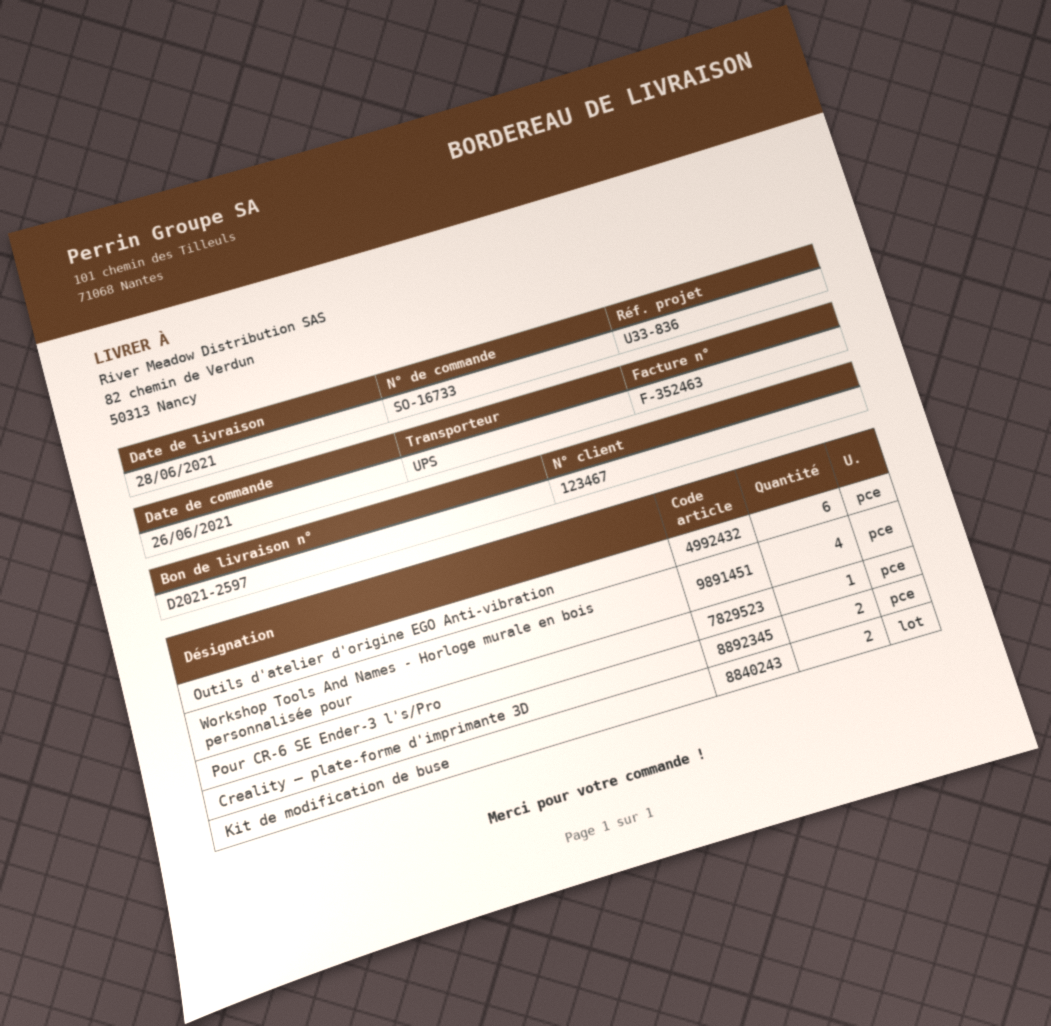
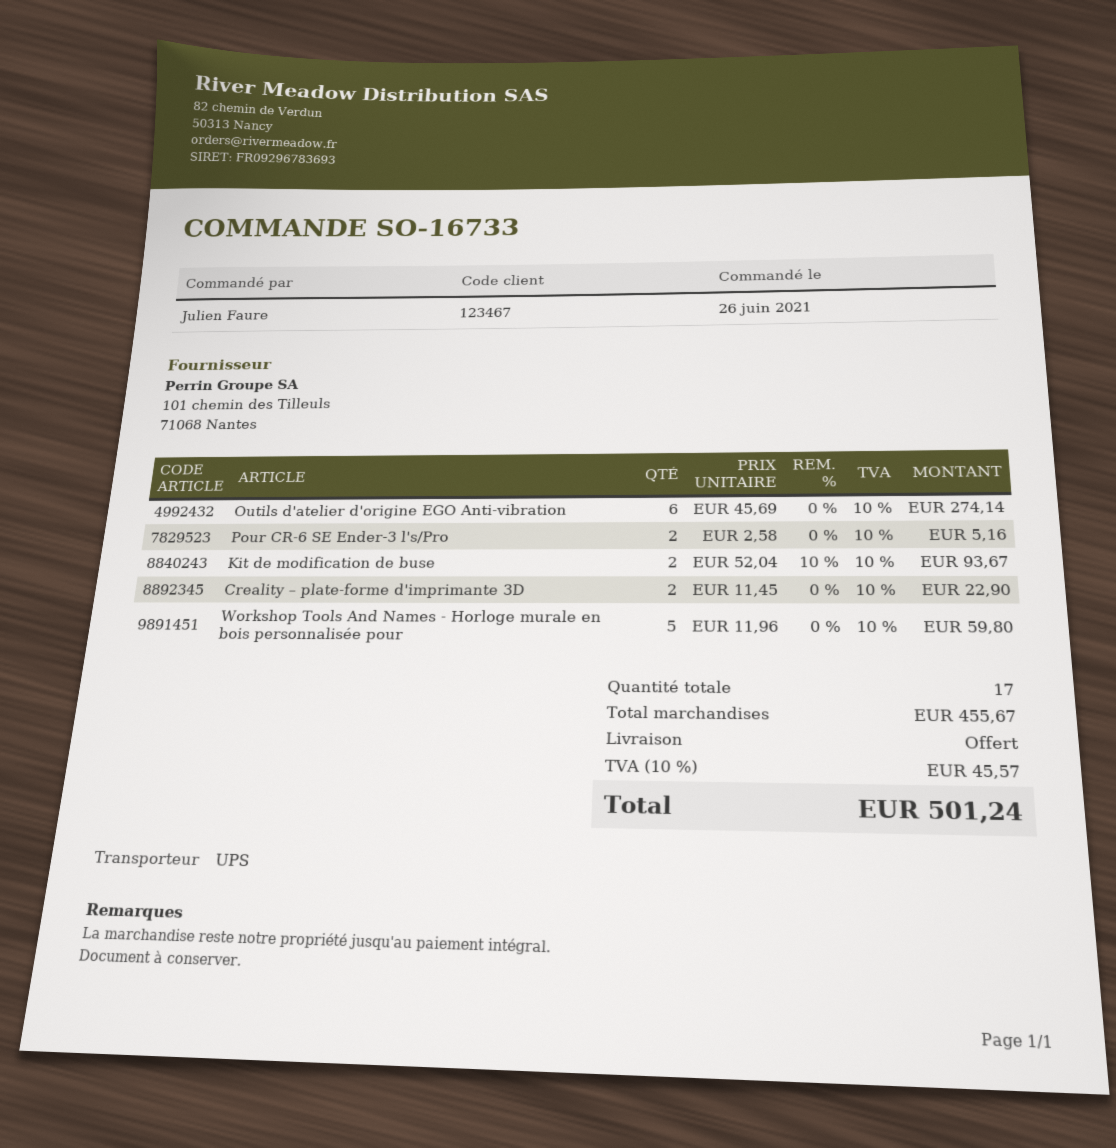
Workshop Tools And Names - Horloge murale en bois personnalisée pour: 4 -> 5
Pour CR-6 SE Ender-3 l's/Pro: 1 -> 2

